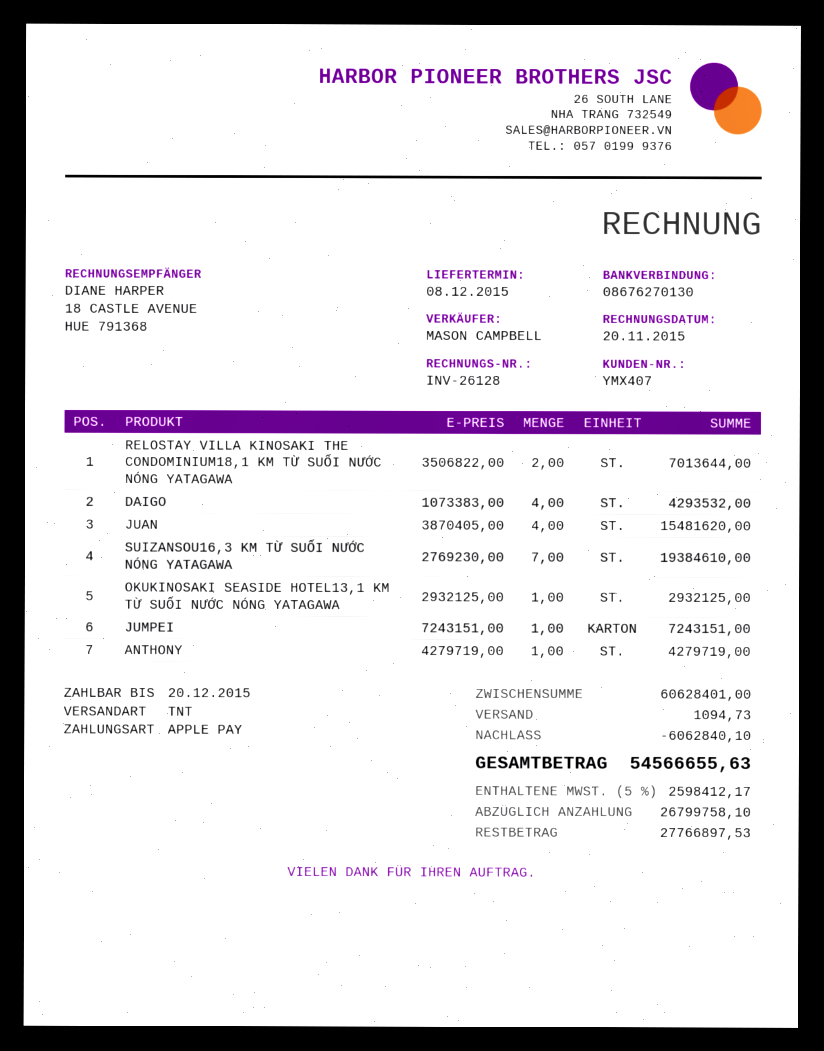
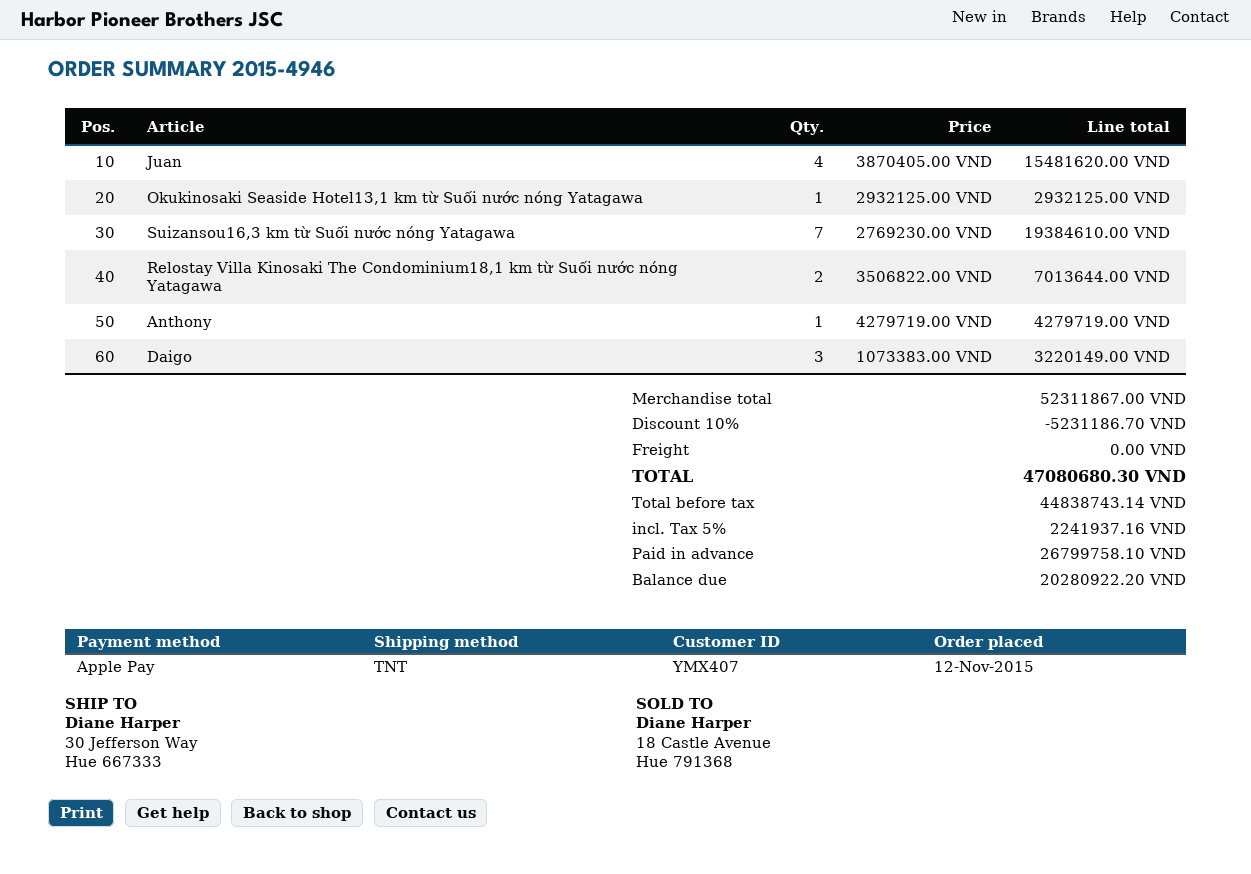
DAIGO: 4 x 1073383.00 = 4293532.00 -> 3 x 1073383.00 = 3220149.00
JUMPEI: 1 x 7243151.00 = 7243151.00 -> none
subtotal: 60628401.00 -> 52311867.00
discount: 6062840.10 -> 5231186.70
shipping: 1094.73 -> 0.00
tax: 5% = 2598412.17 -> 5% = 2241937.16
total: 54566655.63 -> 47080680.30
balance: 27766897.53 -> 20280922.20

